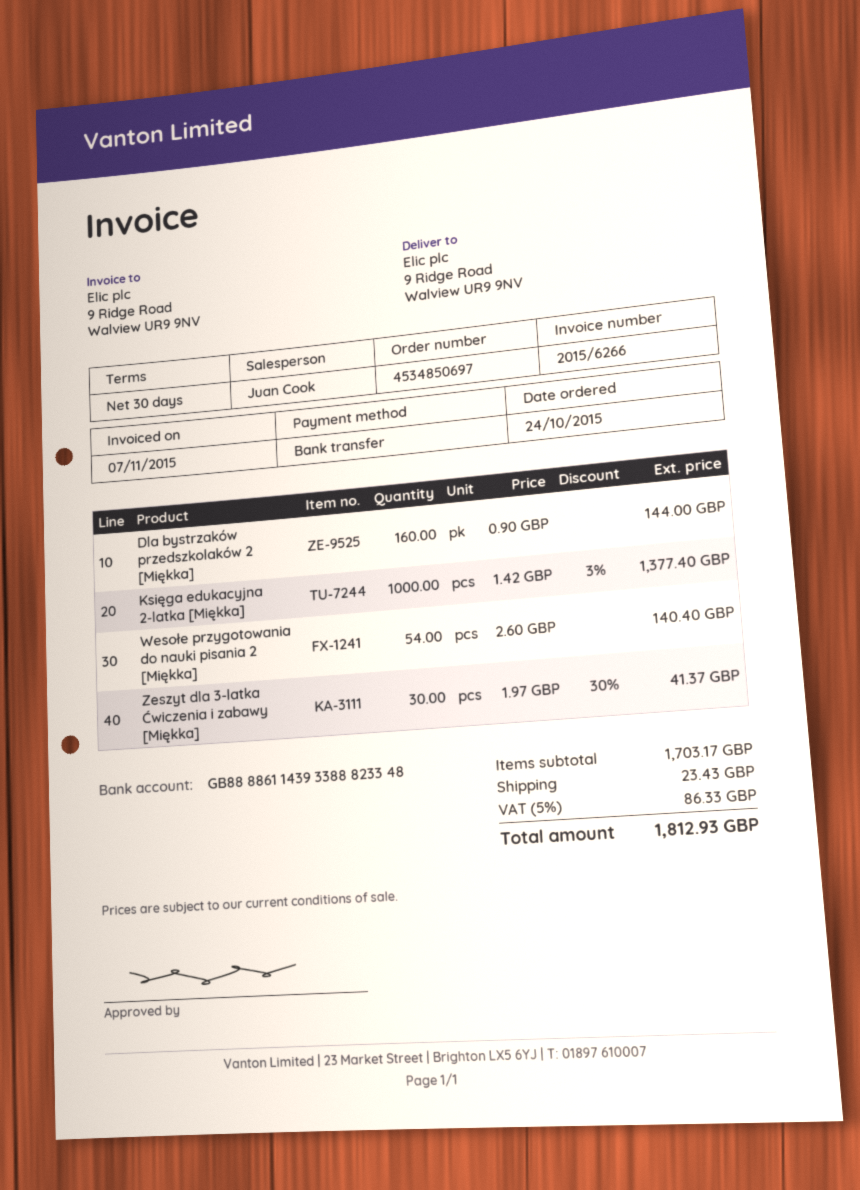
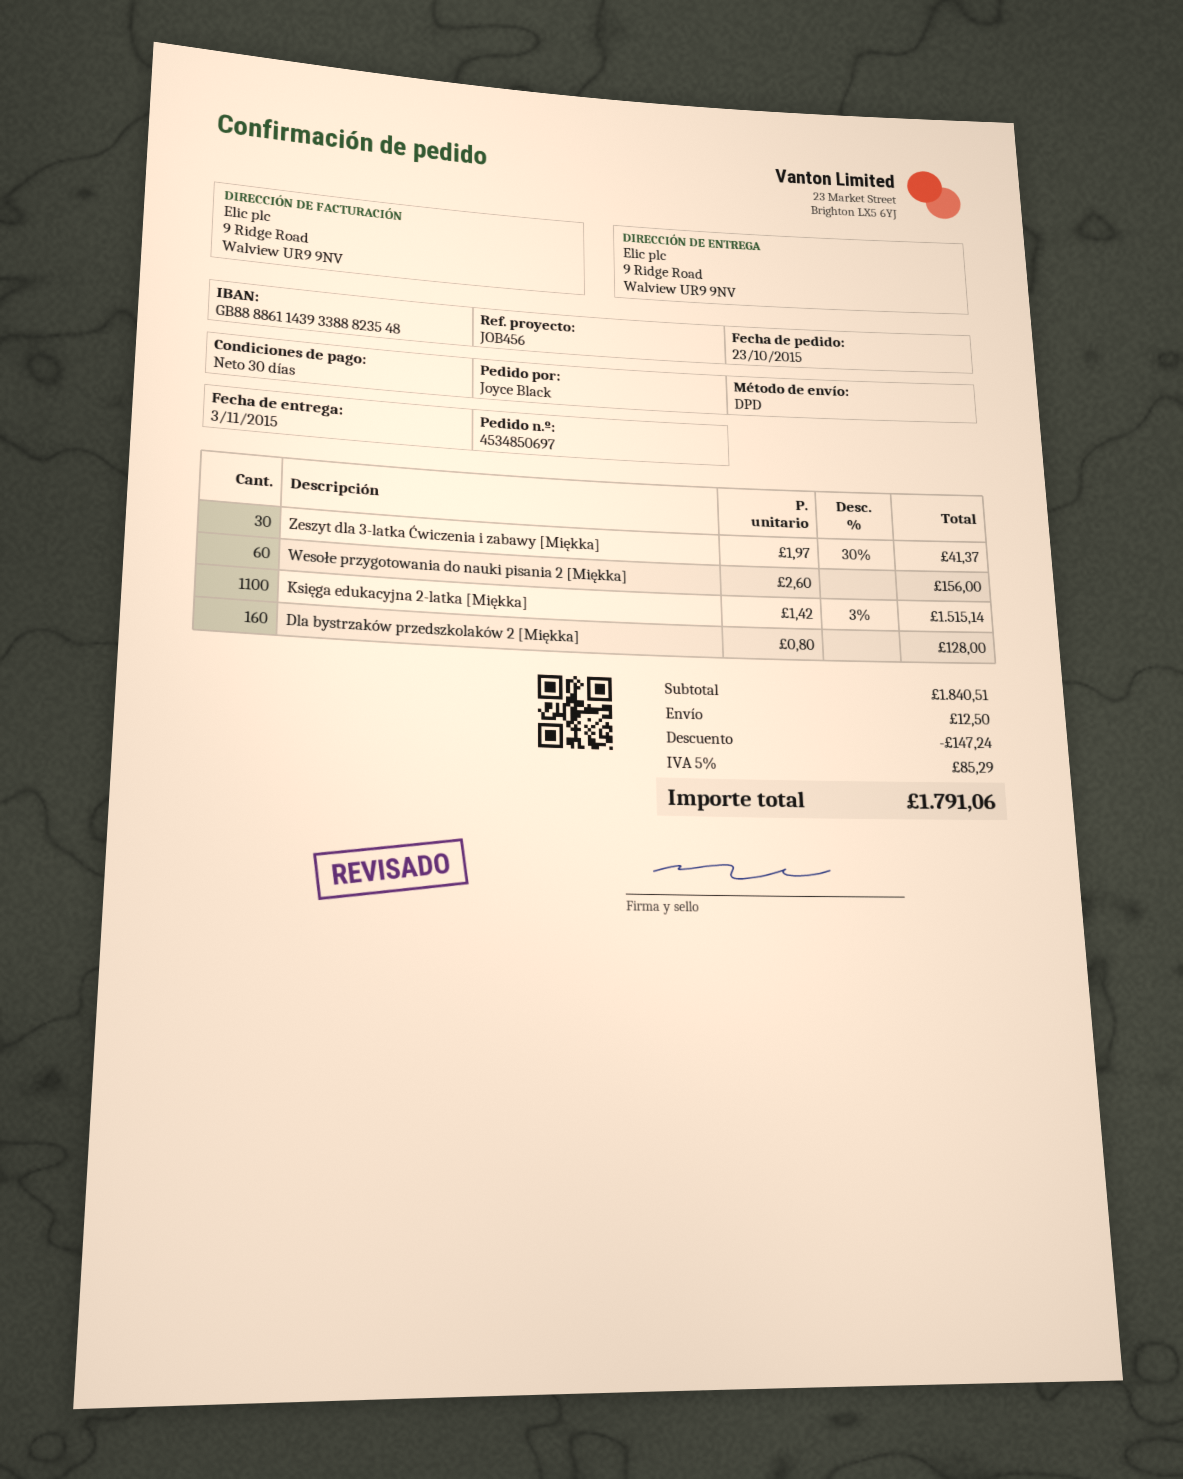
order date: 2015-10-24 -> 2015-10-23
bank account: GB88886114393388823348 -> GB88886114393388823548
Dla bystrzaków przedszkolaków 2 [Miękka]: 160 x 0.90 = 144.00 -> 160 x 0.80 = 128.00
Księga edukacyjna 2-latka [Miękka]: 1000 x 1.42 - 3% = 1377.40 -> 1100 x 1.42 - 3% = 1515.14
Wesołe przygotowania do nauki pisania 2 [Miękka]: 54 x 2.60 = 140.40 -> 60 x 2.60 = 156.00
subtotal: 1703.17 -> 1840.51
discount: none -> 147.24
shipping: 23.43 -> 12.50
tax: 5% = 86.33 -> 5% = 85.29
total: 1812.93 -> 1791.06

